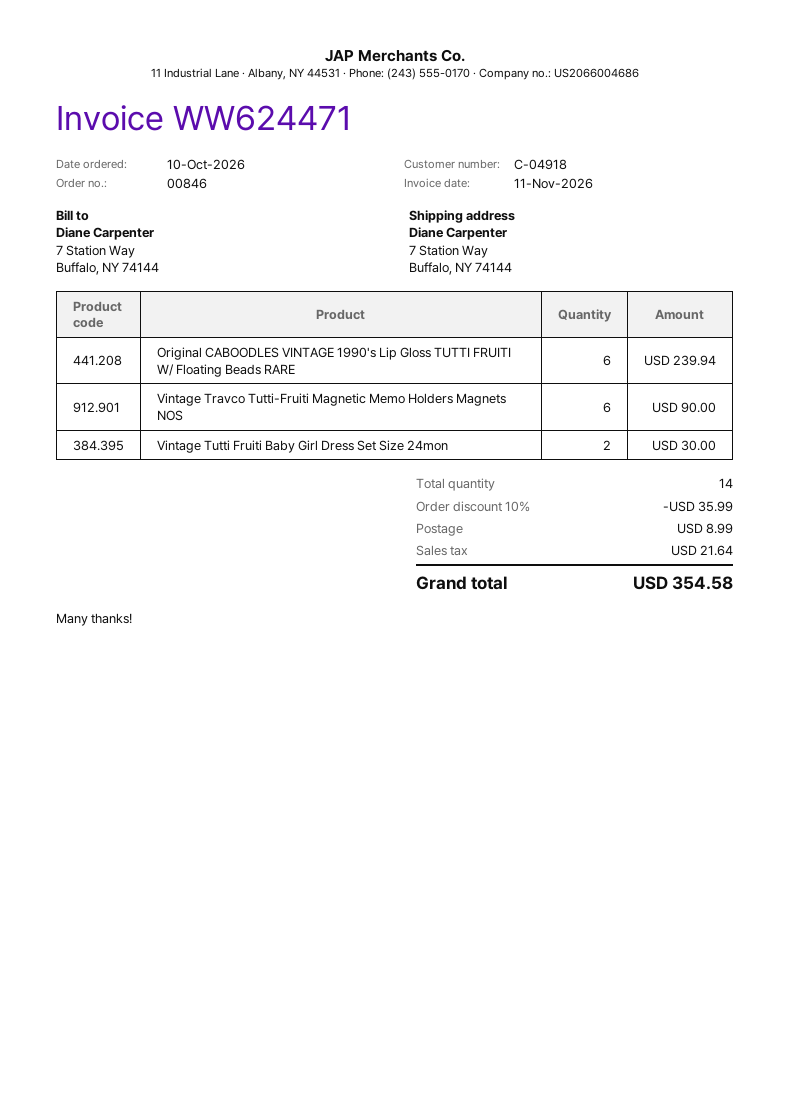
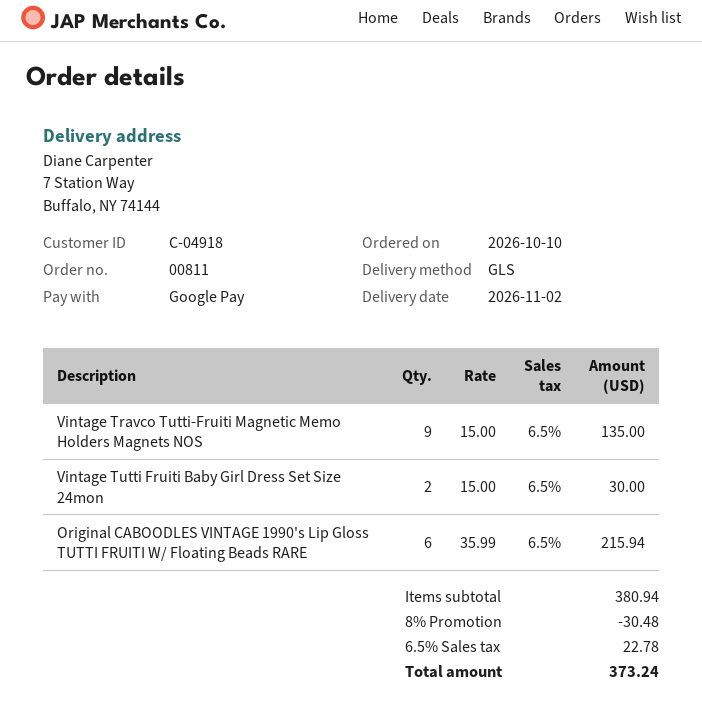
order number: 00846 -> 00811
Original CABOODLES VINTAGE 1990's Lip Gloss TUTTI FRUITI W/ Floating Beads RARE: 6 for 239.94 -> 6 for 215.94
Vintage Travco Tutti-Fruiti Magnetic Memo Holders Magnets NOS: 6 for 90.00 -> 9 for 135.00
discount: 10% = 35.99 -> 8% = 30.48
shipping: 8.99 -> none
tax: 21.64 -> 22.78
total: 354.58 -> 373.24

